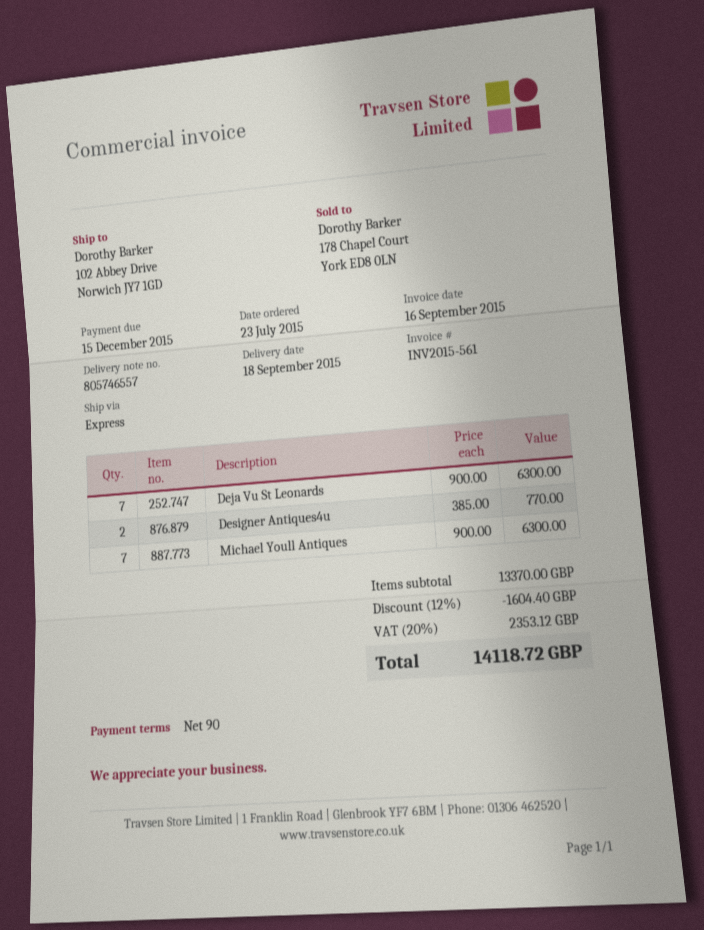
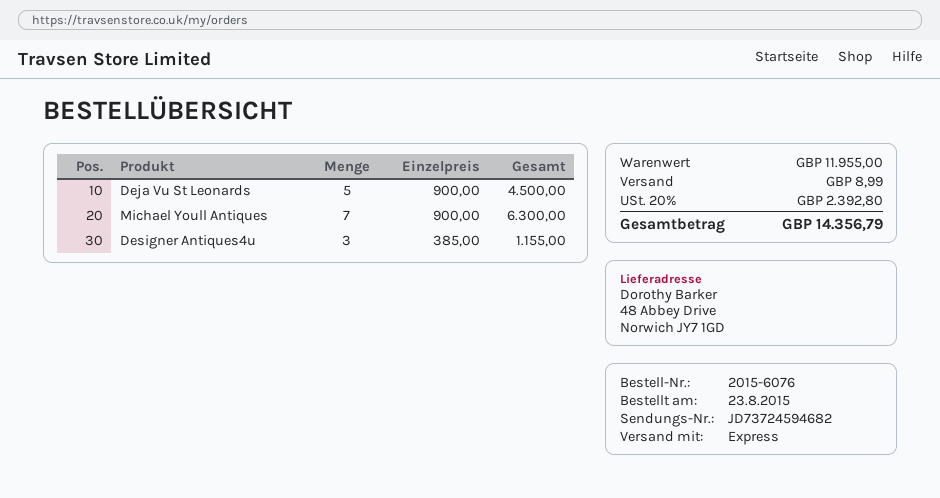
order date: 2015-07-23 -> 2015-08-23
ship to: 102 Abbey Drive, Norwich JY7 1GD -> 48 Abbey Drive, Norwich JY7 1GD
Deja Vu St Leonards: 7 x 900.00 = 6300.00 -> 5 x 900.00 = 4500.00
Designer Antiques4u: 2 x 385.00 = 770.00 -> 3 x 385.00 = 1155.00
subtotal: 13370.00 -> 11955.00
discount: 12% = 1604.40 -> none
shipping: none -> 8.99
tax: 20% = 2353.12 -> 20% = 2392.80
total: 14118.72 -> 14356.79

